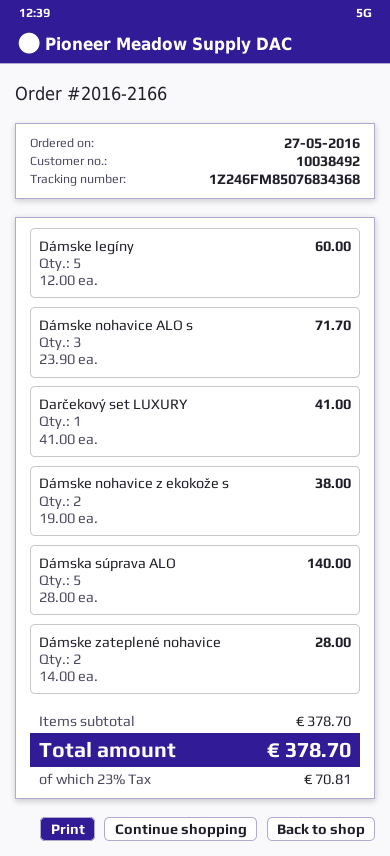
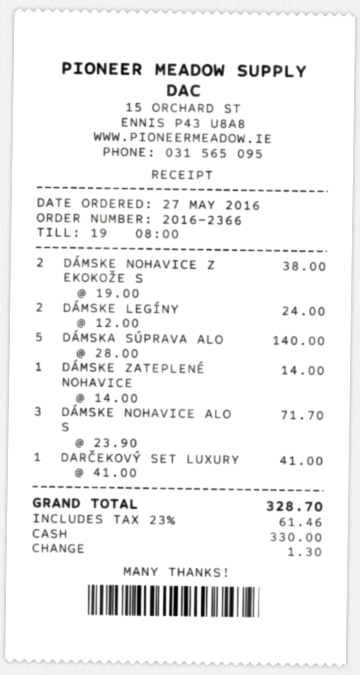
order number: 2016-2166 -> 2016-2366
Dámske legíny: 5 x 12.00 = 60.00 -> 2 x 12.00 = 24.00
Dámske zateplené nohavice: 2 x 14.00 = 28.00 -> 1 x 14.00 = 14.00
tax: 23% = 70.81 -> 23% = 61.46
total: 378.70 -> 328.70

